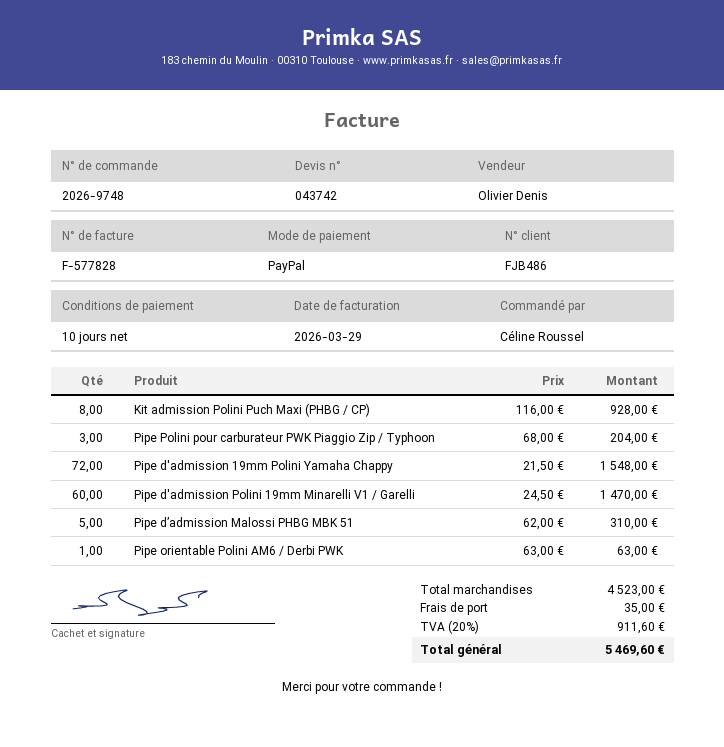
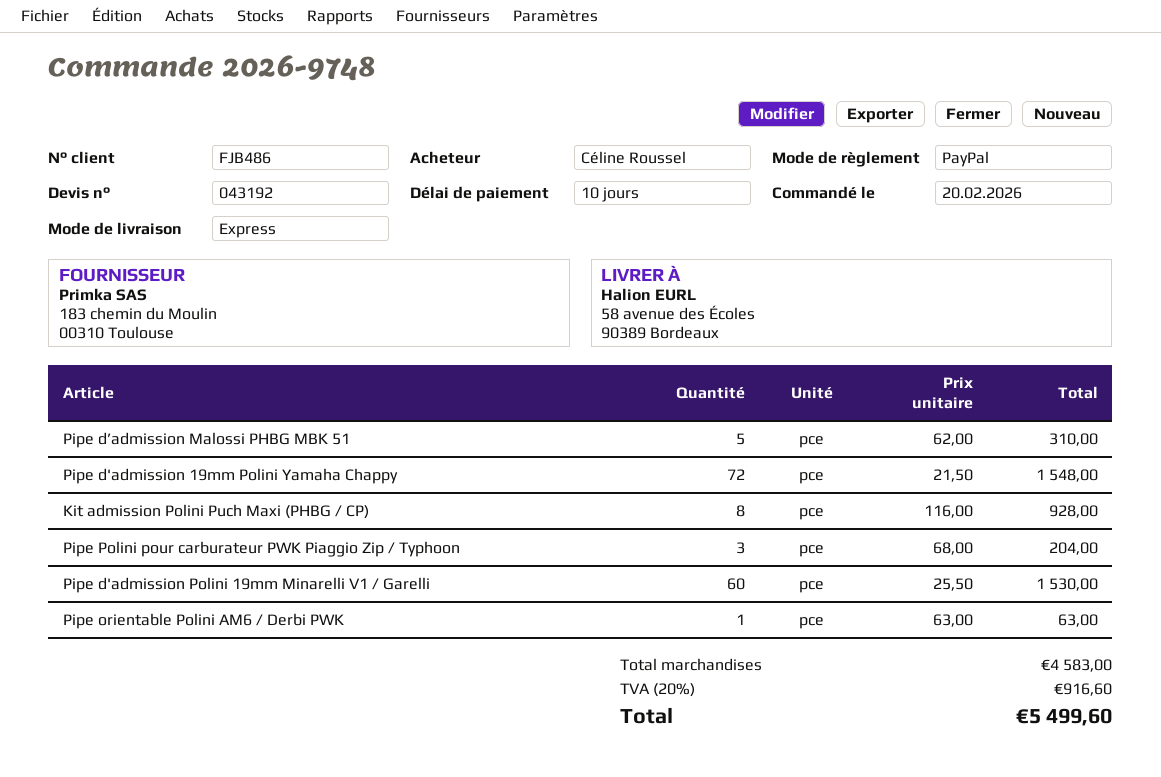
quote number: 043742 -> 043192
Pipe d'admission Polini 19mm Minarelli V1 / Garelli: 60 x 24.50 = 1470.00 -> 60 x 25.50 = 1530.00
subtotal: 4523.00 -> 4583.00
shipping: 35.00 -> none
tax: 20% = 911.60 -> 20% = 916.60
total: 5469.60 -> 5499.60

